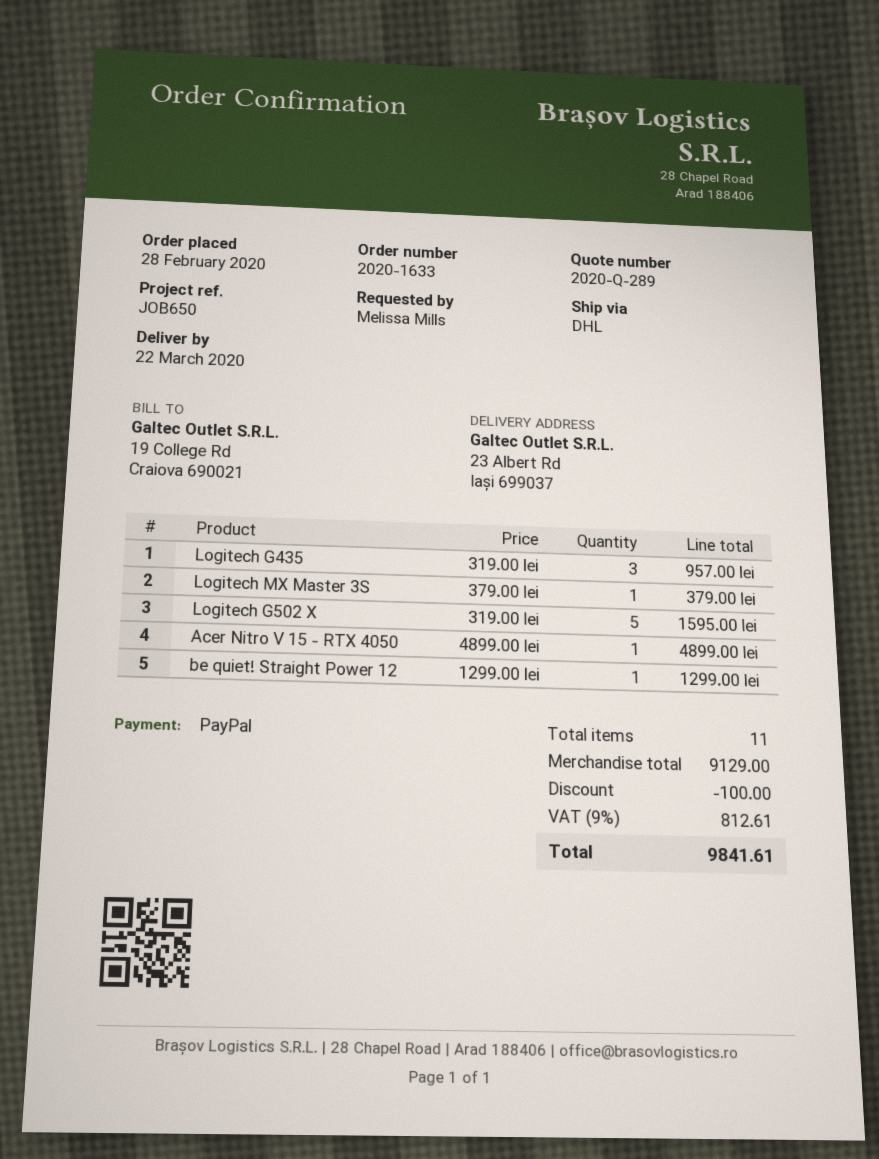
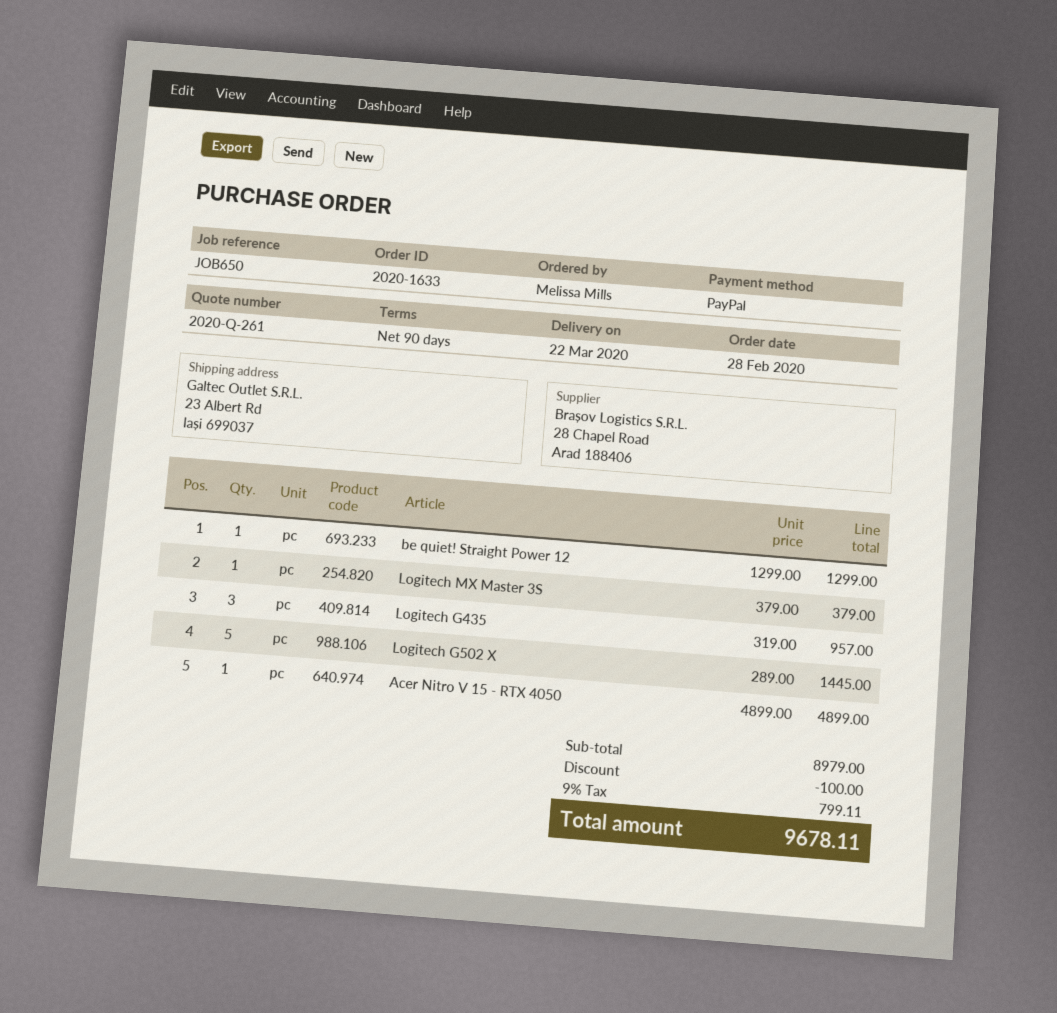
quote number: 2020-Q-289 -> 2020-Q-261
Logitech G502 X: 5 x 319.00 = 1595.00 -> 5 x 289.00 = 1445.00
subtotal: 9129.00 -> 8979.00
tax: 9% = 812.61 -> 9% = 799.11
total: 9841.61 -> 9678.11

